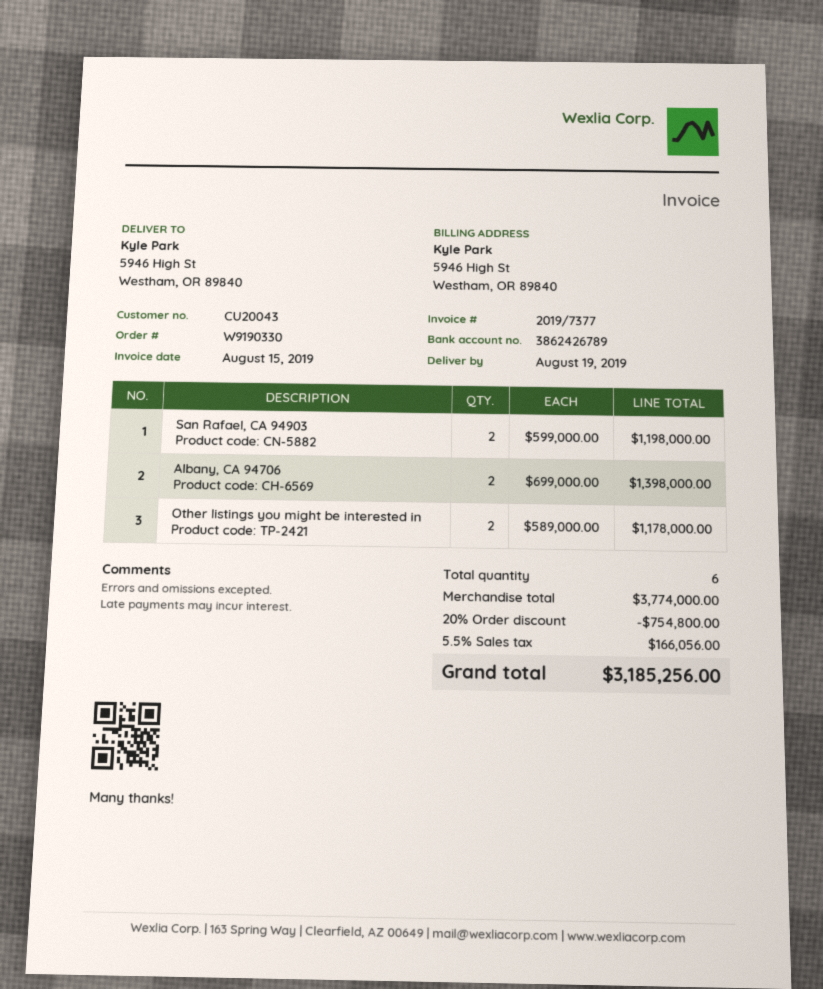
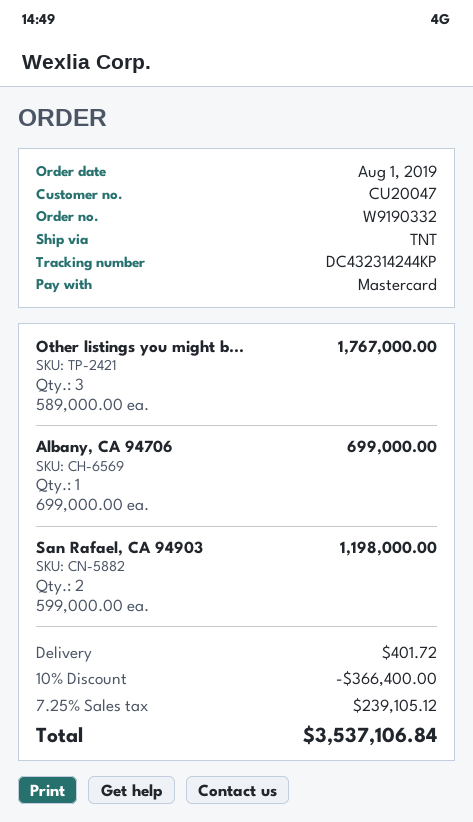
order number: W9190330 -> W9190332
customer number: CU20043 -> CU20047
Albany, CA 94706: 2 x 699000.00 = 1398000.00 -> 1 x 699000.00 = 699000.00
Other listings you might be interested in: 2 x 589000.00 = 1178000.00 -> 3 x 589000.00 = 1767000.00
discount: 20% = 754800.00 -> 10% = 366400.00
shipping: none -> 401.72
tax: 5.5% = 166056.00 -> 7.25% = 239105.12
total: 3185256.00 -> 3537106.84

